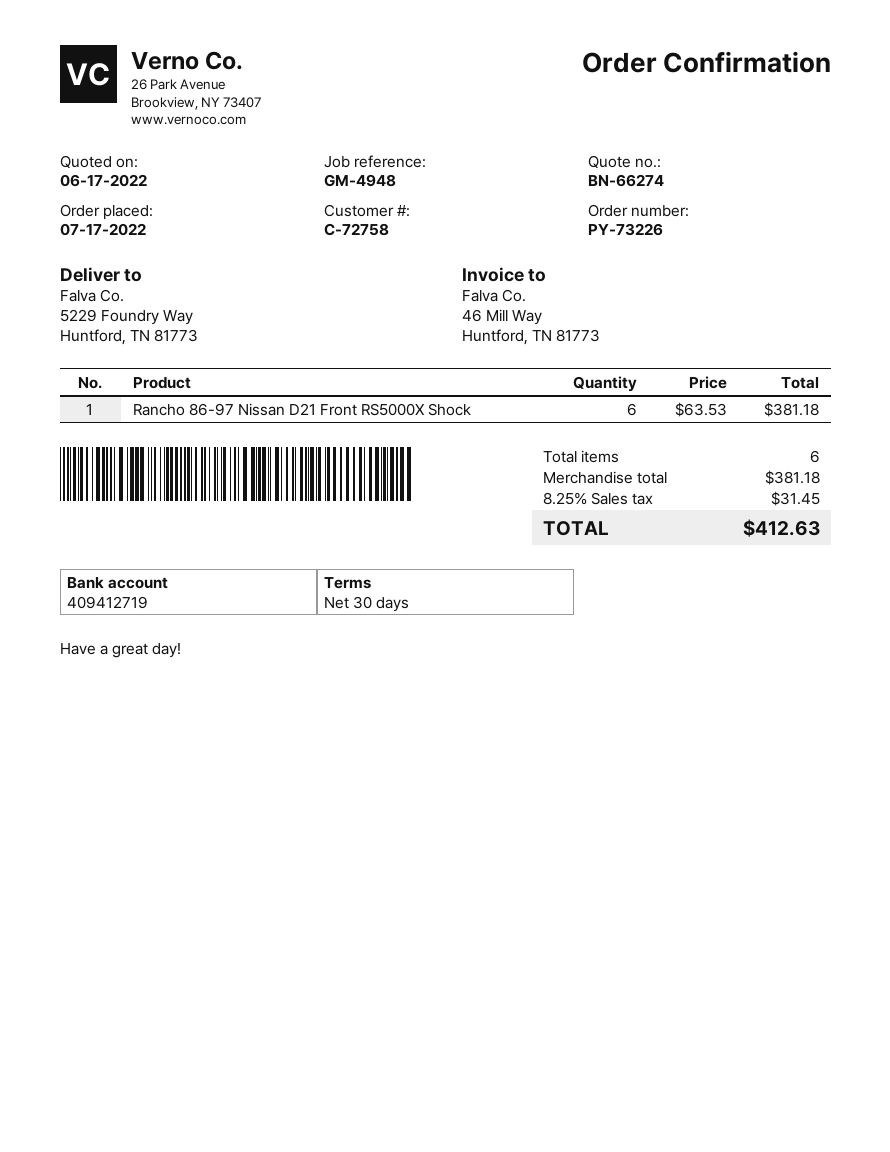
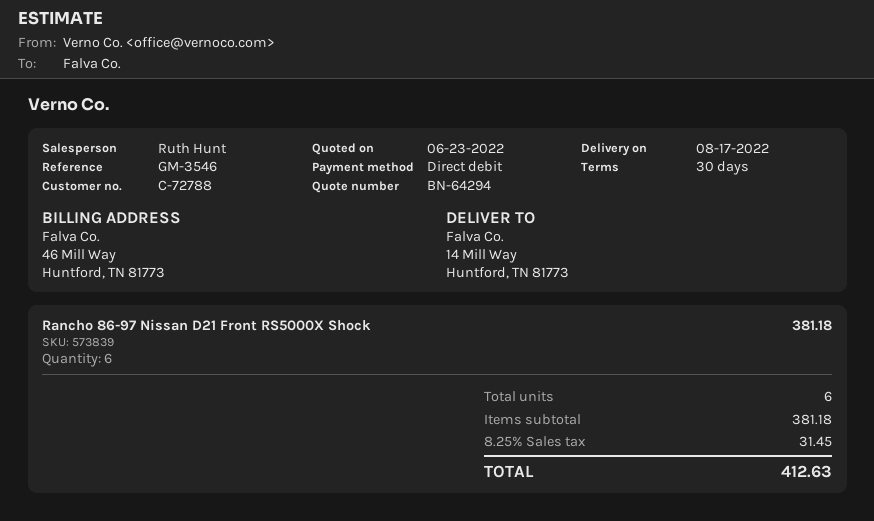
quote number: BN-66274 -> BN-64294
quote date: 2022-06-17 -> 2022-06-23
customer number: C-72758 -> C-72788
reference: GM-4948 -> GM-3546
ship to: 5229 Foundry Way, Huntford, TN 81773 -> 14 Mill Way, Huntford, TN 81773

